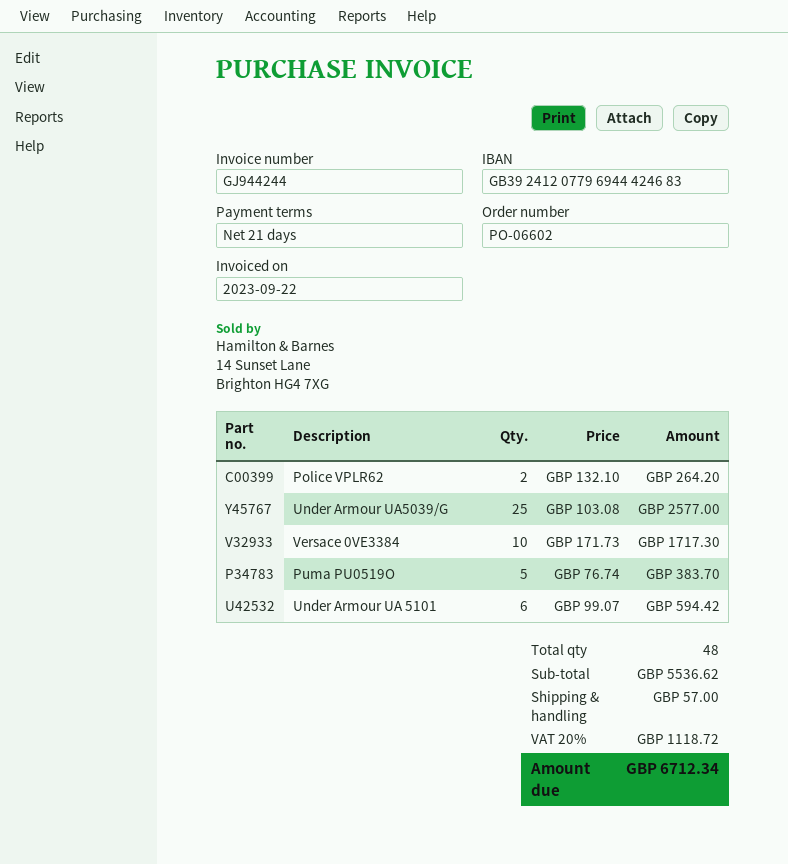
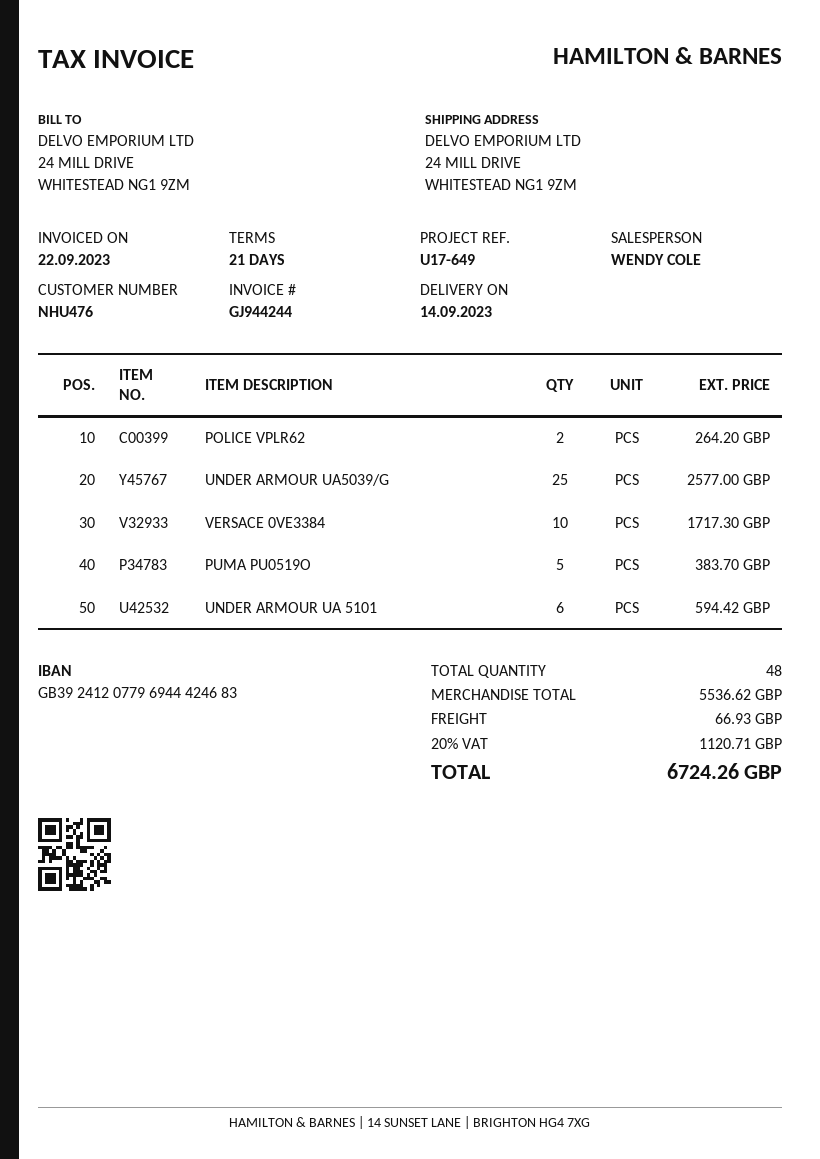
shipping: 57.00 -> 66.93
tax: 20% = 1118.72 -> 20% = 1120.71
total: 6712.34 -> 6724.26

